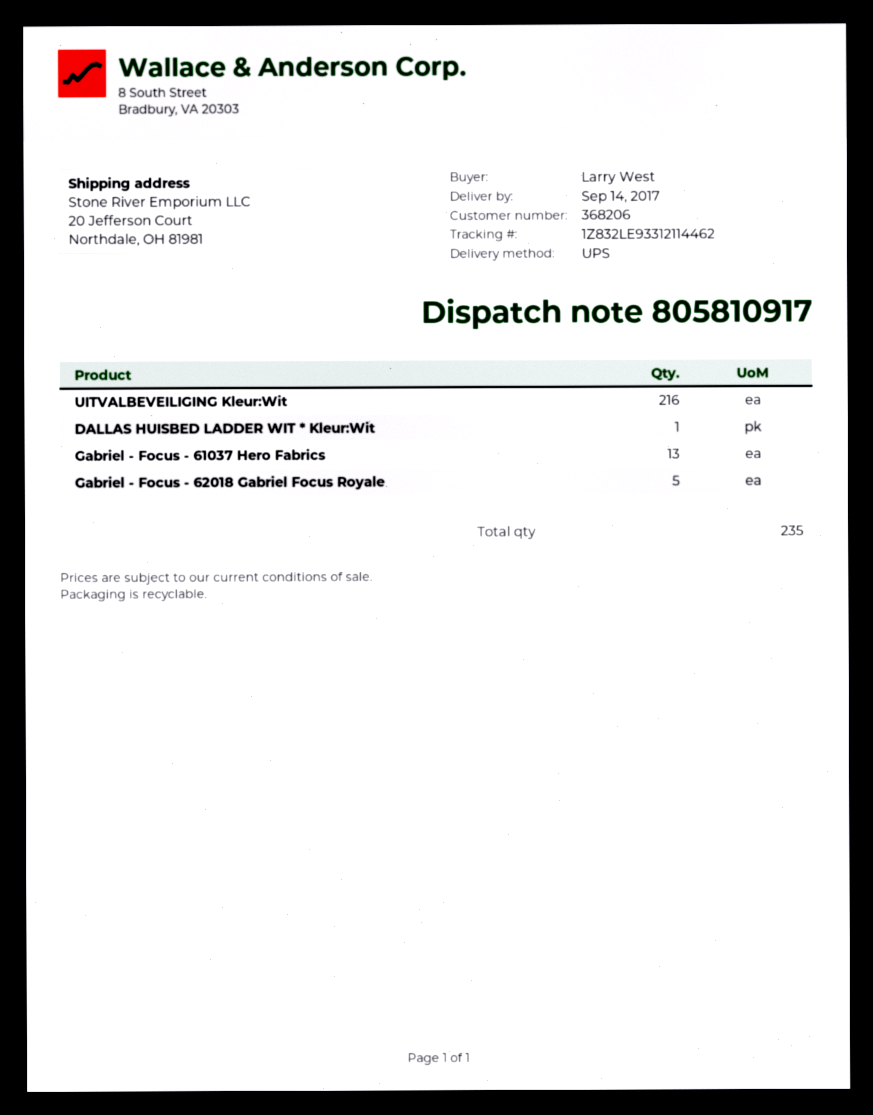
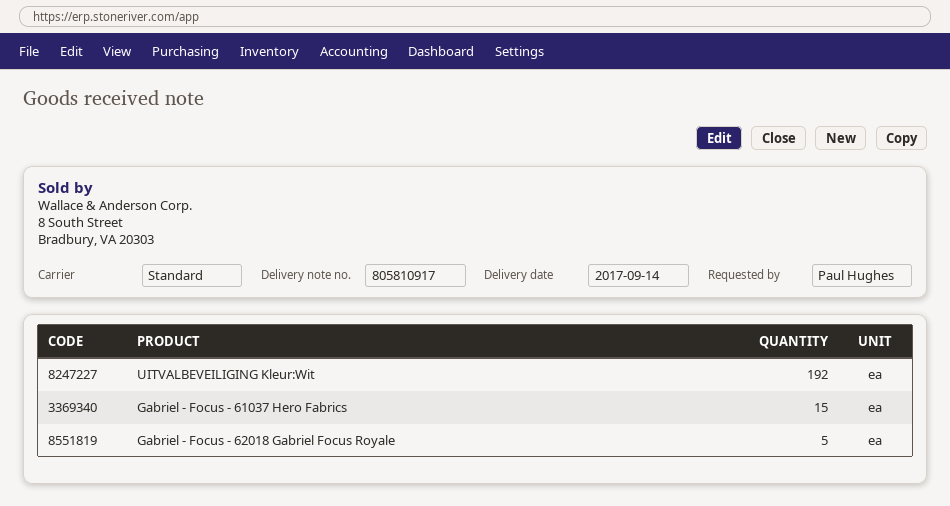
ordered by: Larry West -> Paul Hughes
shipping method: UPS -> standard
UITVALBEVEILIGING Kleur:Wit: 216 -> 192
DALLAS HUISBED LADDER WIT * Kleur:Wit: 1 -> none
Gabriel - Focus - 61037 Hero Fabrics: 13 -> 15

